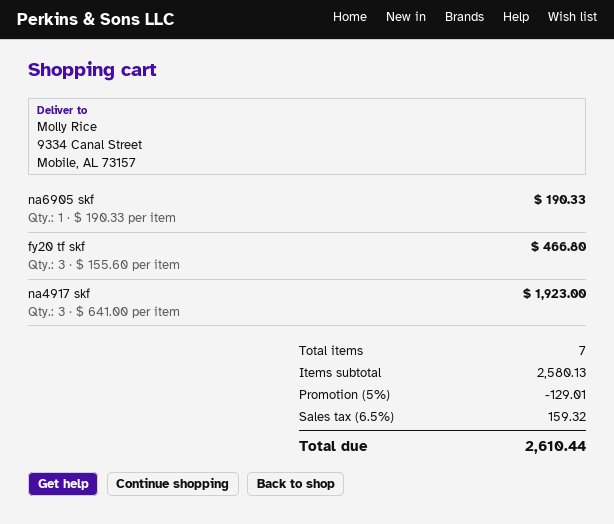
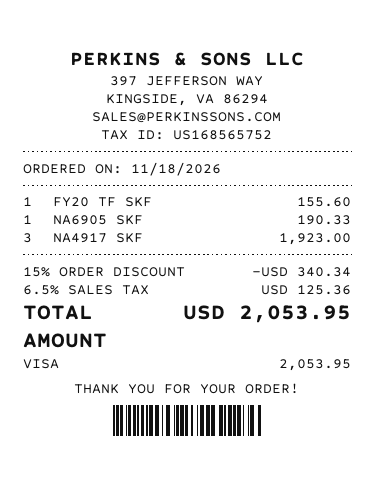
fy20 tf skf: 3 for 466.80 -> 1 for 155.60
discount: 5% = 129.01 -> 15% = 340.34
tax: 6.5% = 159.32 -> 6.5% = 125.36
total: 2610.44 -> 2053.95

